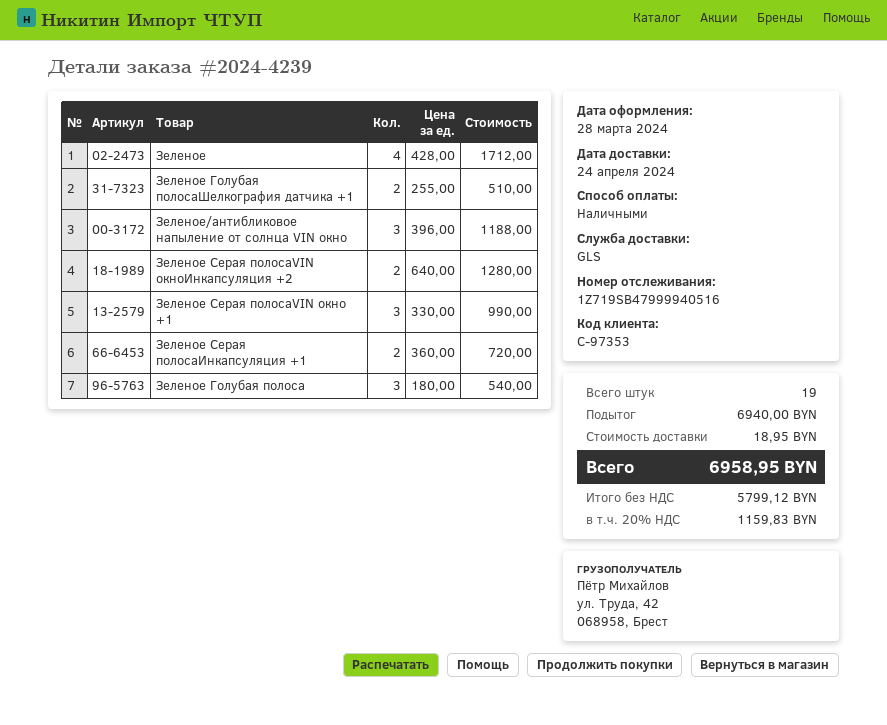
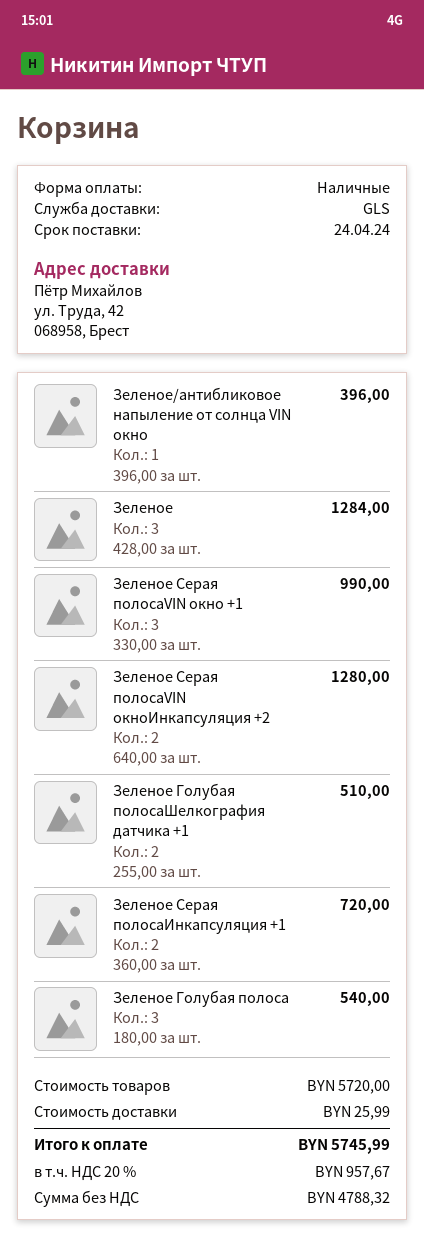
Зеленое: 4 x 428.00 = 1712.00 -> 3 x 428.00 = 1284.00
Зеленое/антибликовое напыление от солнца VIN окно: 3 x 396.00 = 1188.00 -> 1 x 396.00 = 396.00
subtotal: 6940.00 -> 5720.00
shipping: 18.95 -> 25.99
net: 5799.12 -> 4788.32
tax: 20% = 1159.83 -> 20% = 957.67
total: 6958.95 -> 5745.99

